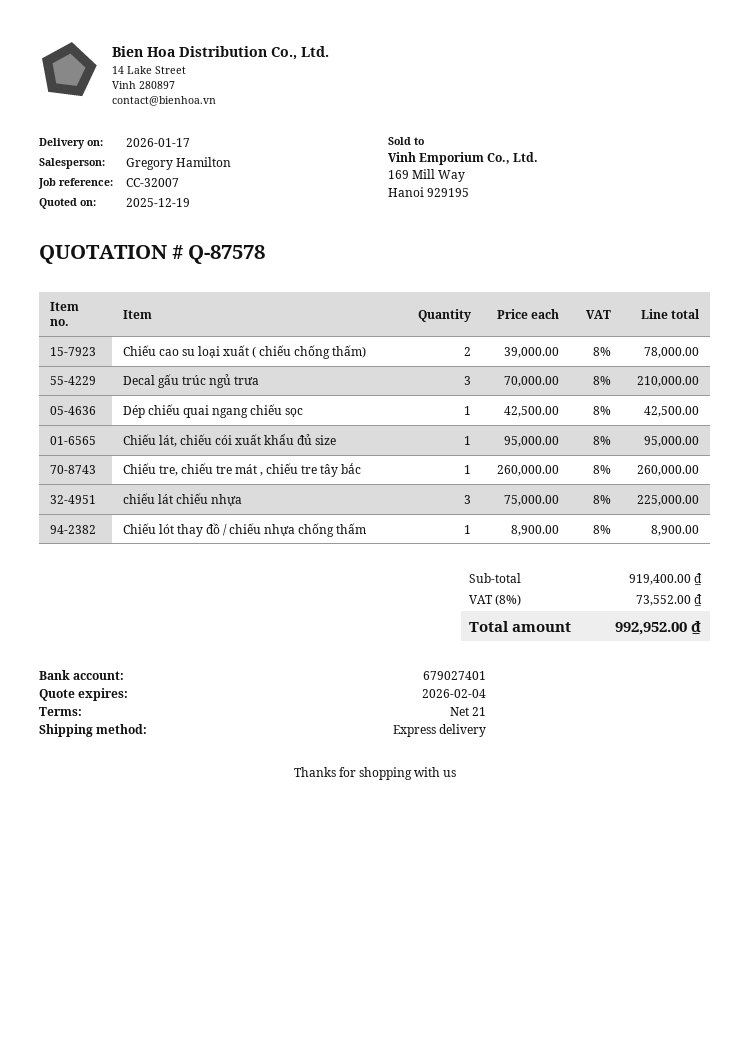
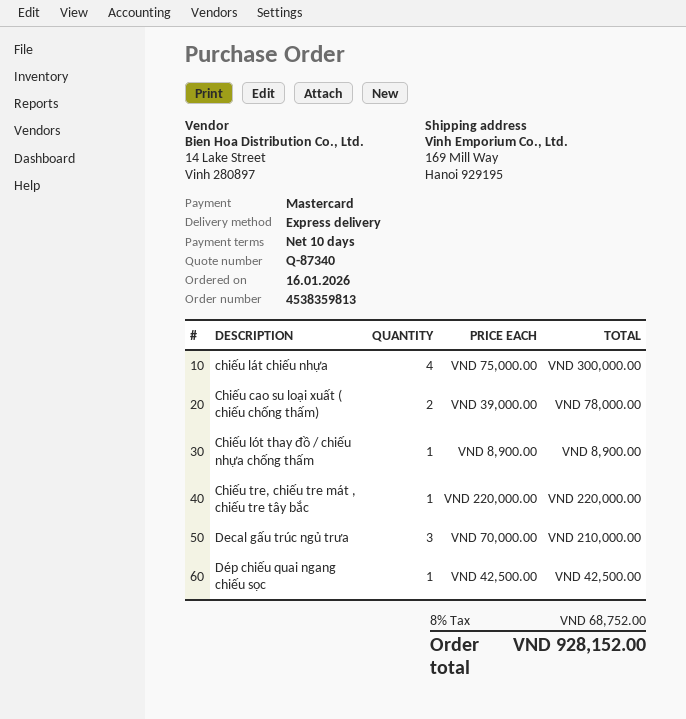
quote number: Q-87578 -> Q-87340
payment terms: 21 days -> 10 days
Chiếu lát, chiếu cói xuất khẩu đủ size: 1 x 95000.00 = 95000.00 -> none
Chiếu tre, chiếu tre mát , chiếu tre tây bắc: 1 x 260000.00 = 260000.00 -> 1 x 220000.00 = 220000.00
chiếu lát chiếu nhựa: 3 x 75000.00 = 225000.00 -> 4 x 75000.00 = 300000.00
tax: 8% = 73552.00 -> 8% = 68752.00
total: 992952.00 -> 928152.00

